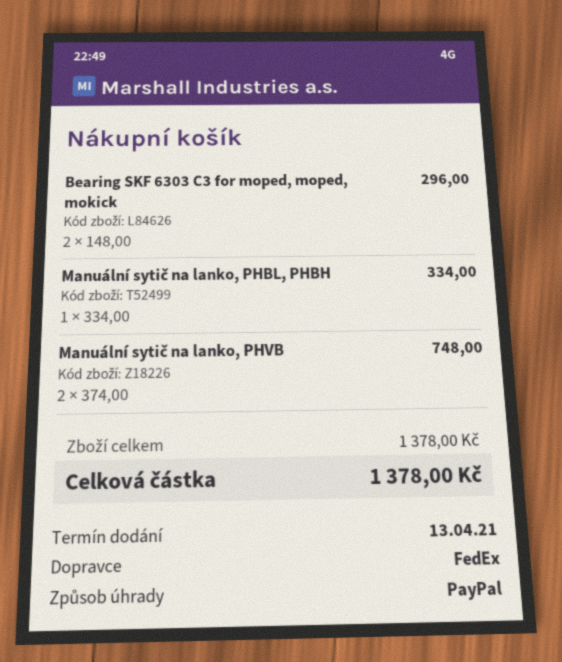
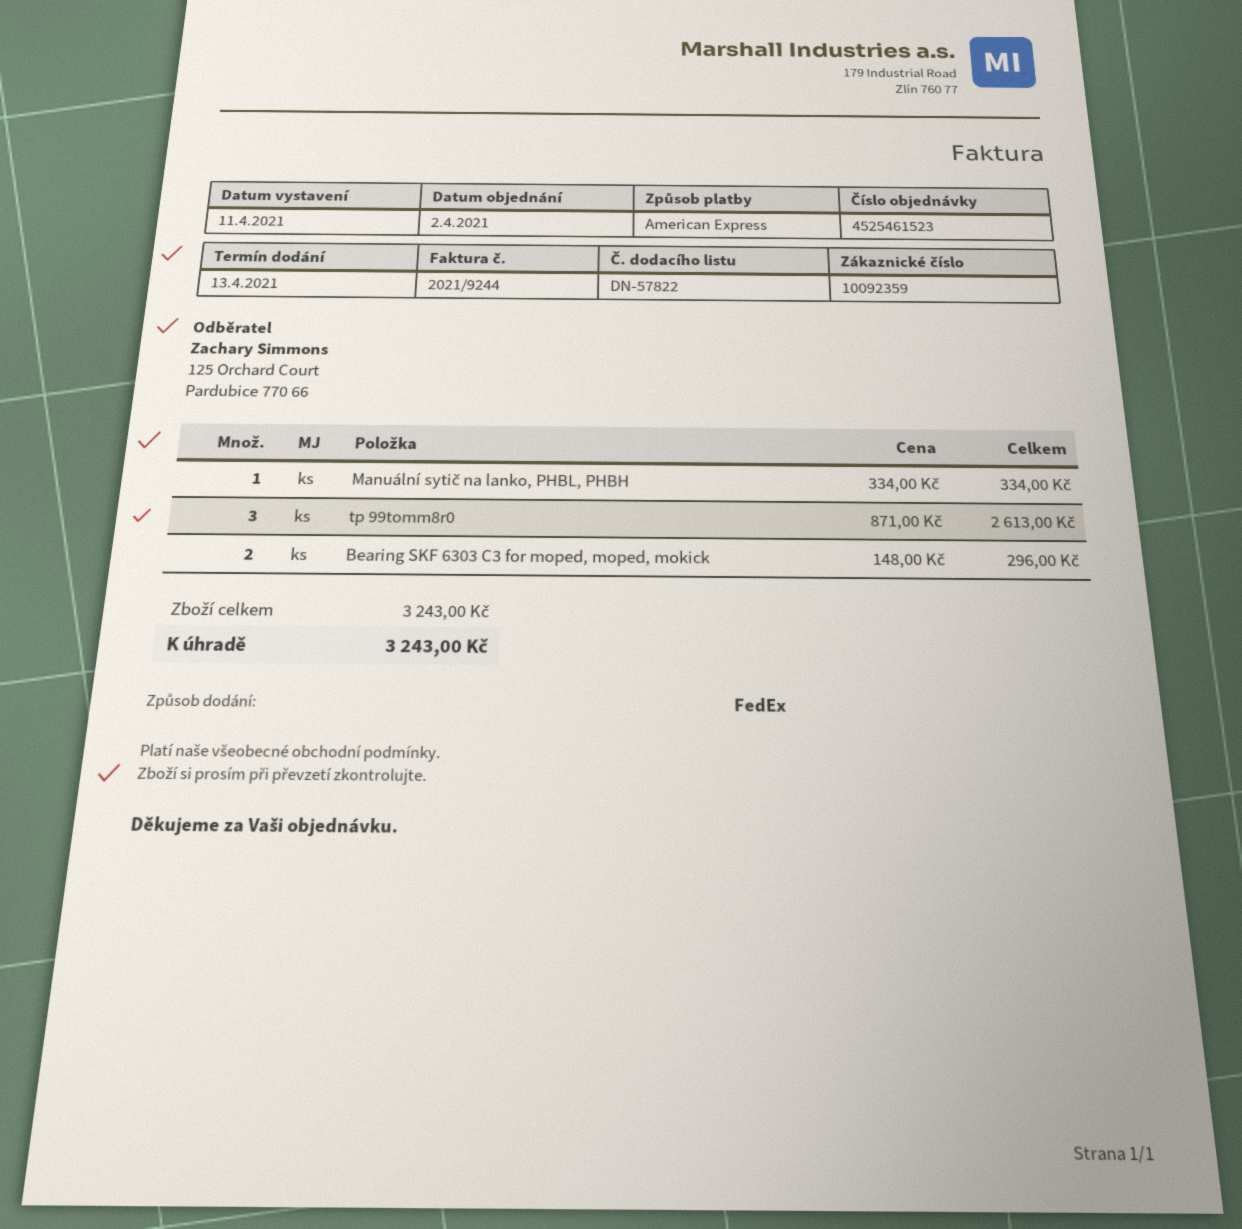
payment method: PayPal -> American Express
Manuální sytič na lanko, PHVB: 2 x 374.00 = 748.00 -> none
tp 99tomm8r0: none -> 3 x 871.00 = 2613.00
subtotal: 1378.00 -> 3243.00
total: 1378.00 -> 3243.00

